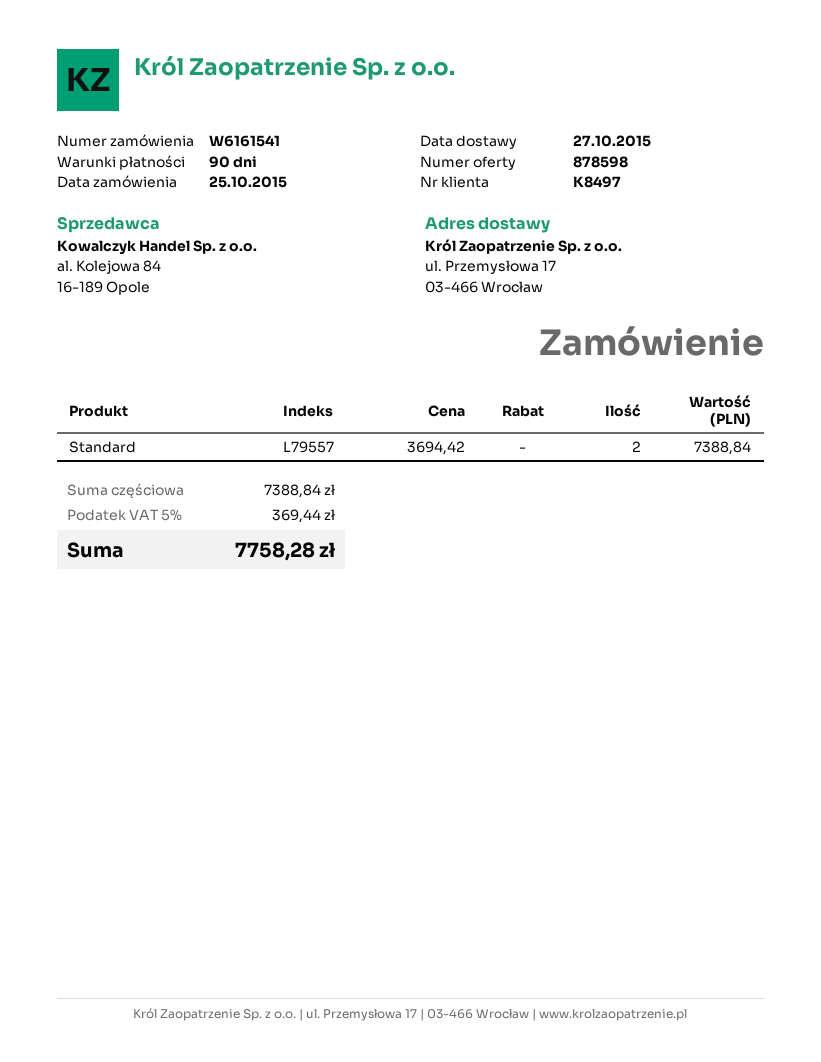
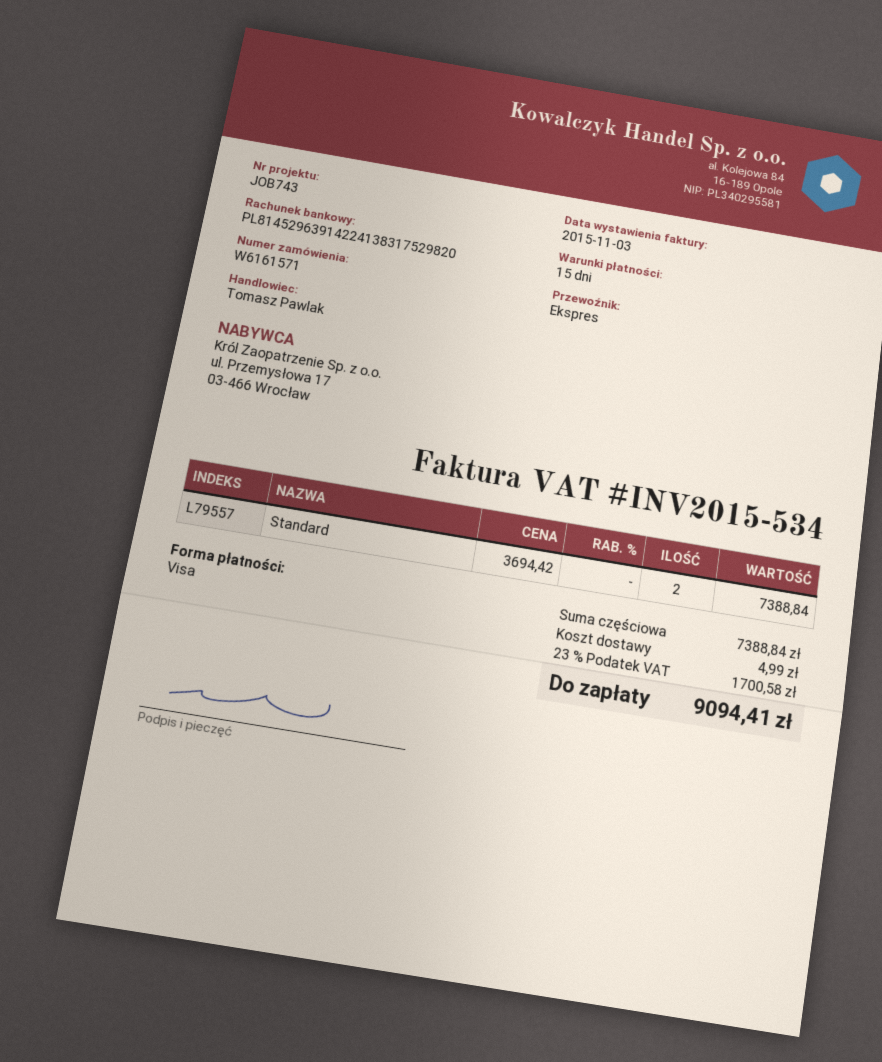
order number: W6161541 -> W6161571
payment terms: 90 days -> 15 days
shipping: none -> 4.99
tax: 5% = 369.44 -> 23% = 1700.58
total: 7758.28 -> 9094.41

